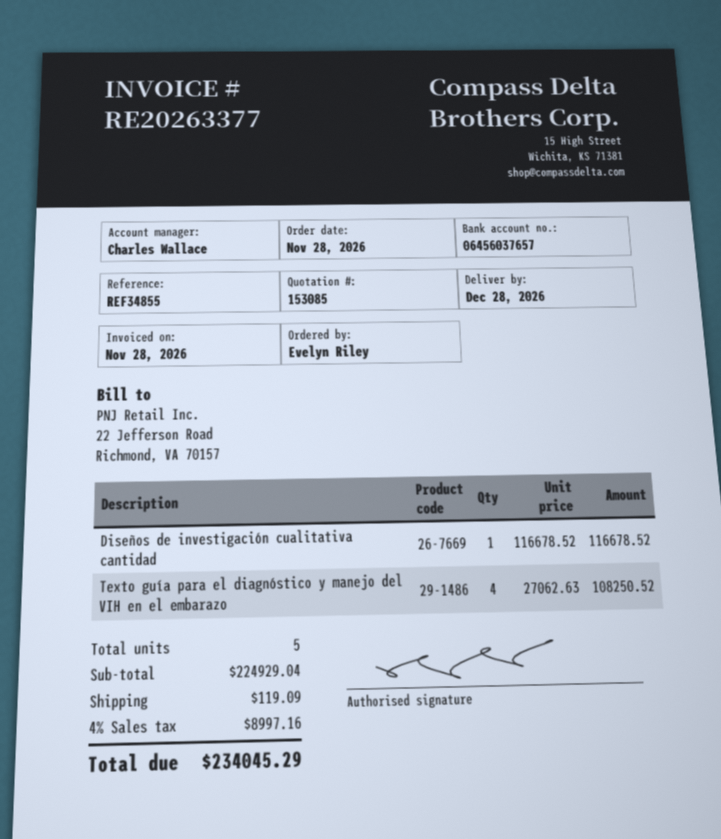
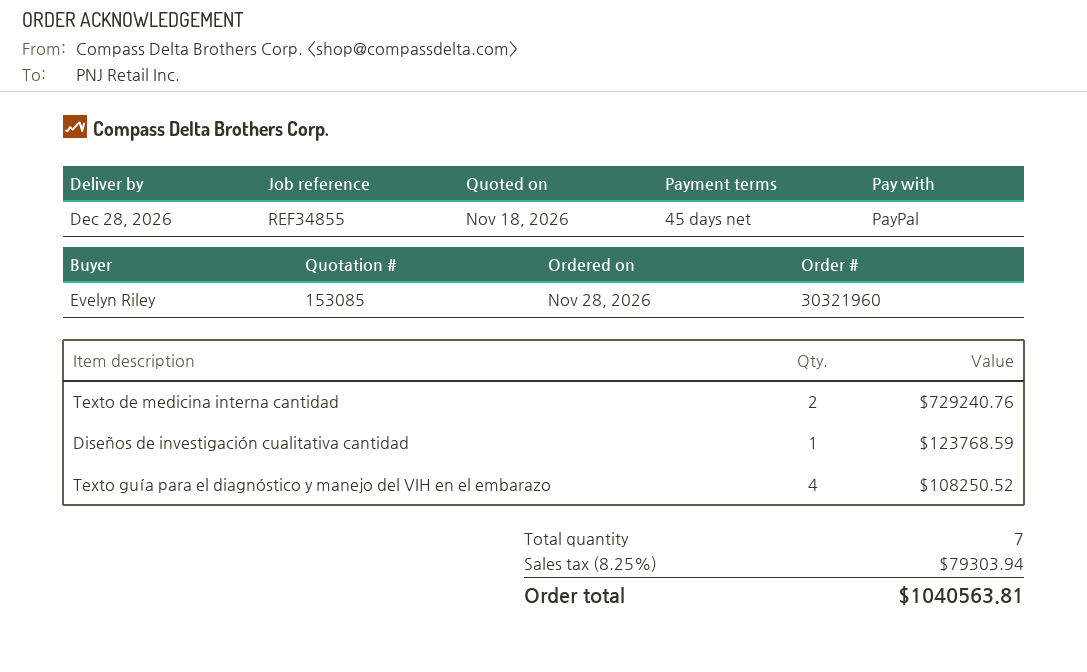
Diseños de investigación cualitativa cantidad: 1 for 116678.52 -> 1 for 123768.59
Texto de medicina interna cantidad: none -> 2 for 729240.76
total quantity: 5 -> 7
shipping: 119.09 -> none
tax: 4% = 8997.16 -> 8.25% = 79303.94
total: 234045.29 -> 1040563.81

